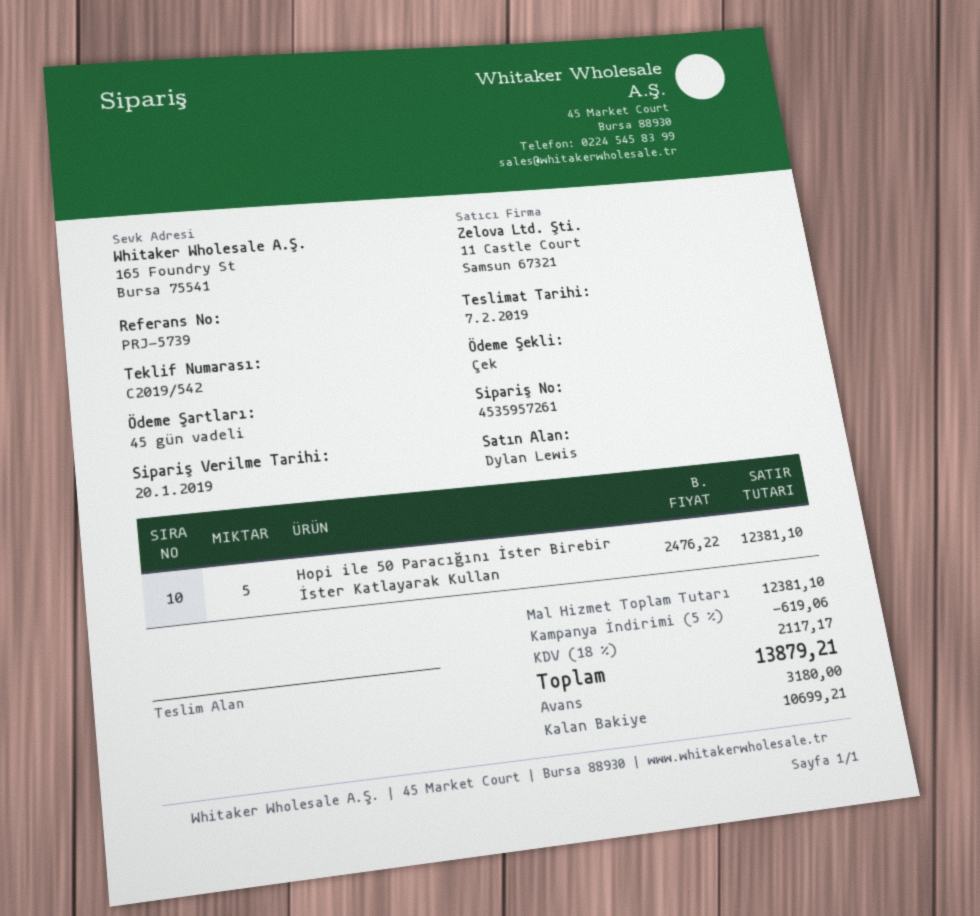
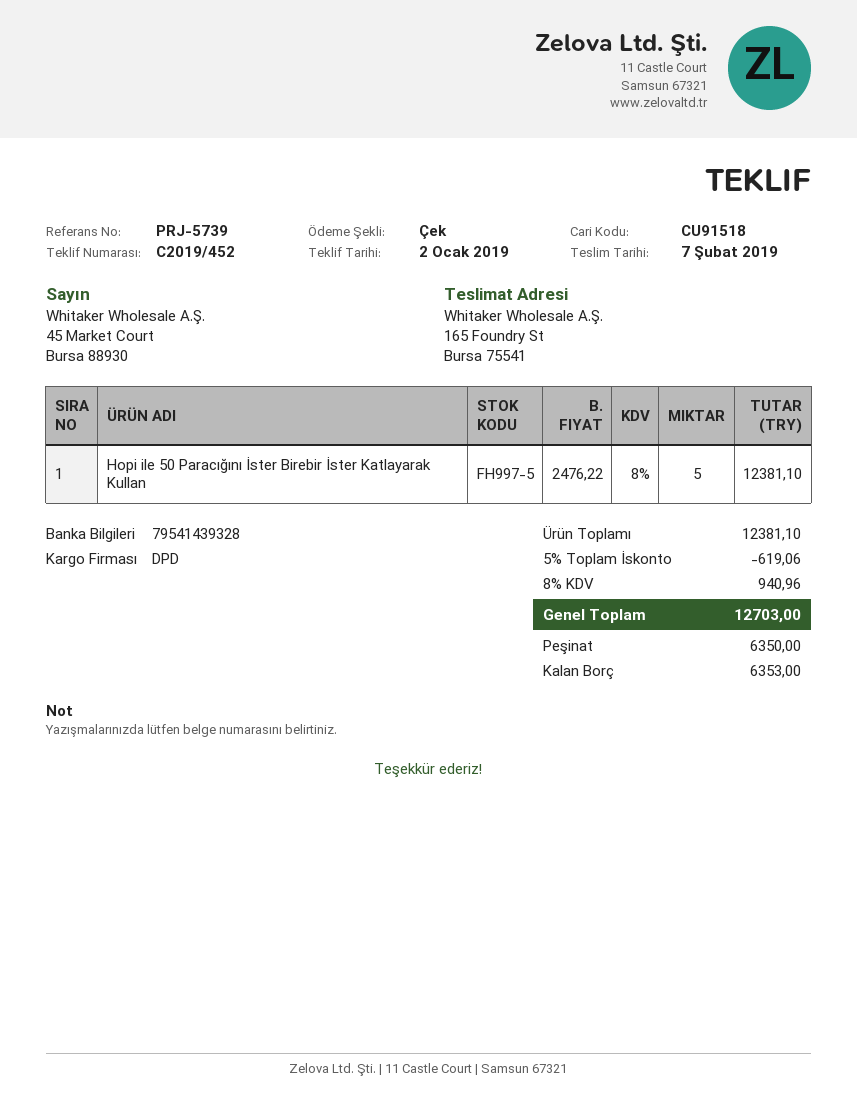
quote number: C2019/542 -> C2019/452
tax: 18% = 2117.17 -> 8% = 940.96
total: 13879.21 -> 12703.00
deposit: 3180.00 -> 6350.00
balance: 10699.21 -> 6353.00

